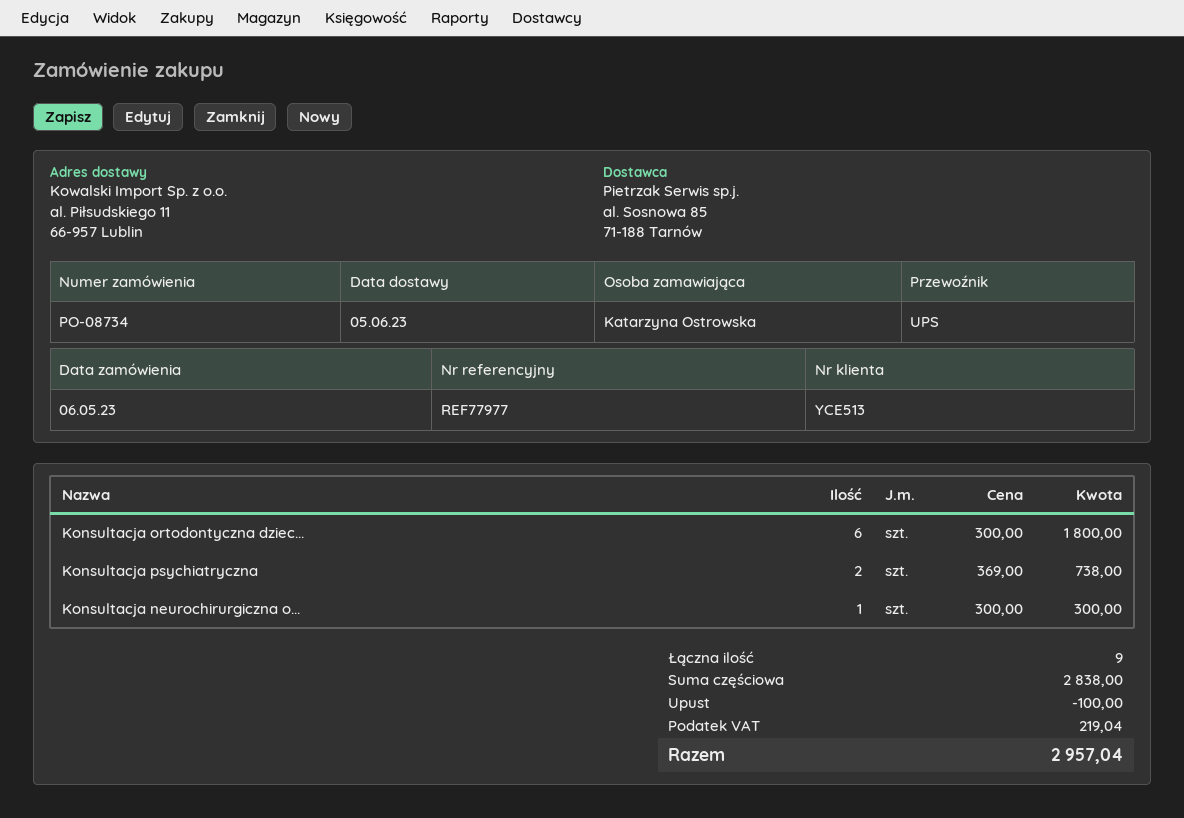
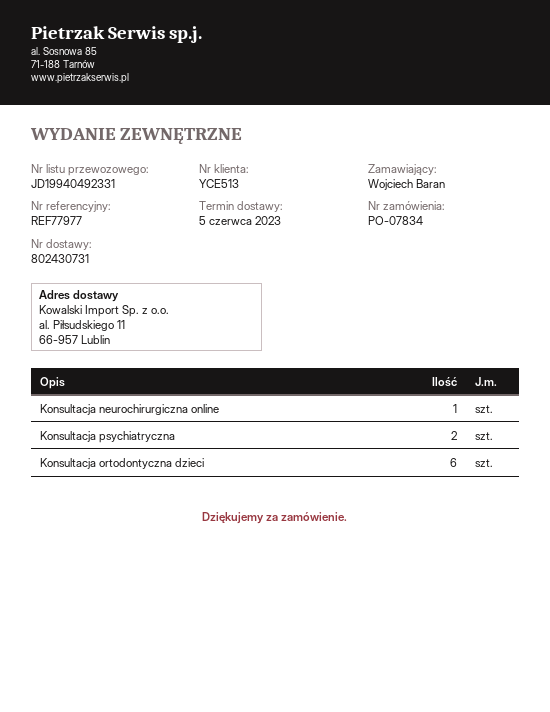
order number: PO-08734 -> PO-07834
ordered by: Katarzyna Ostrowska -> Wojciech Baran

